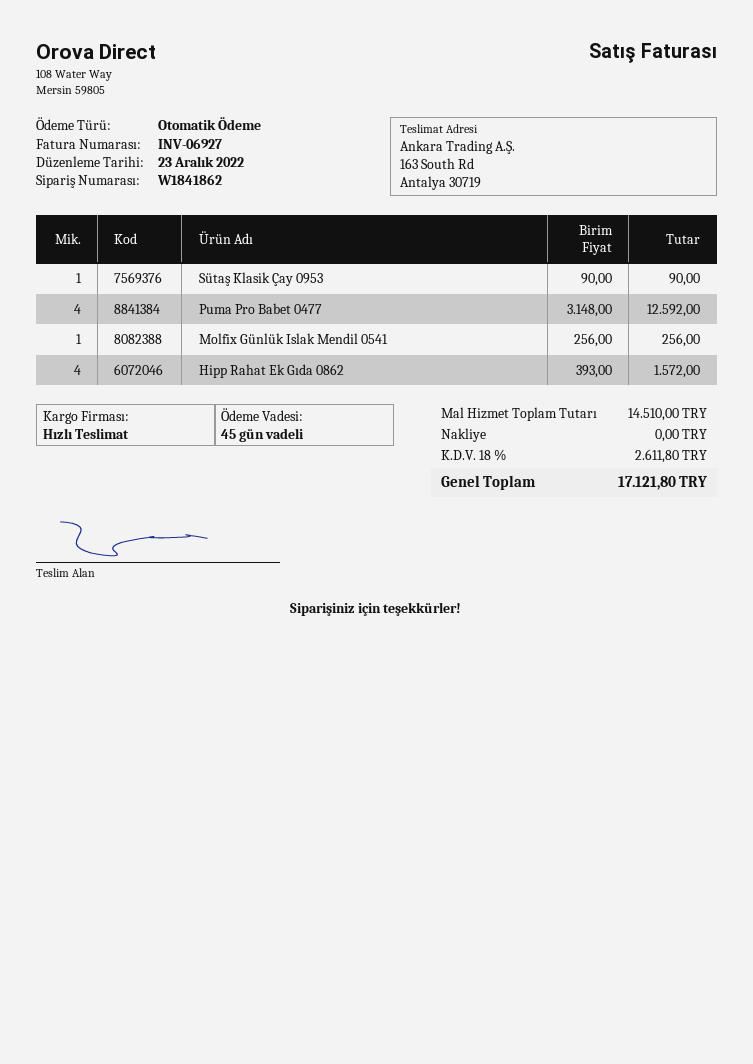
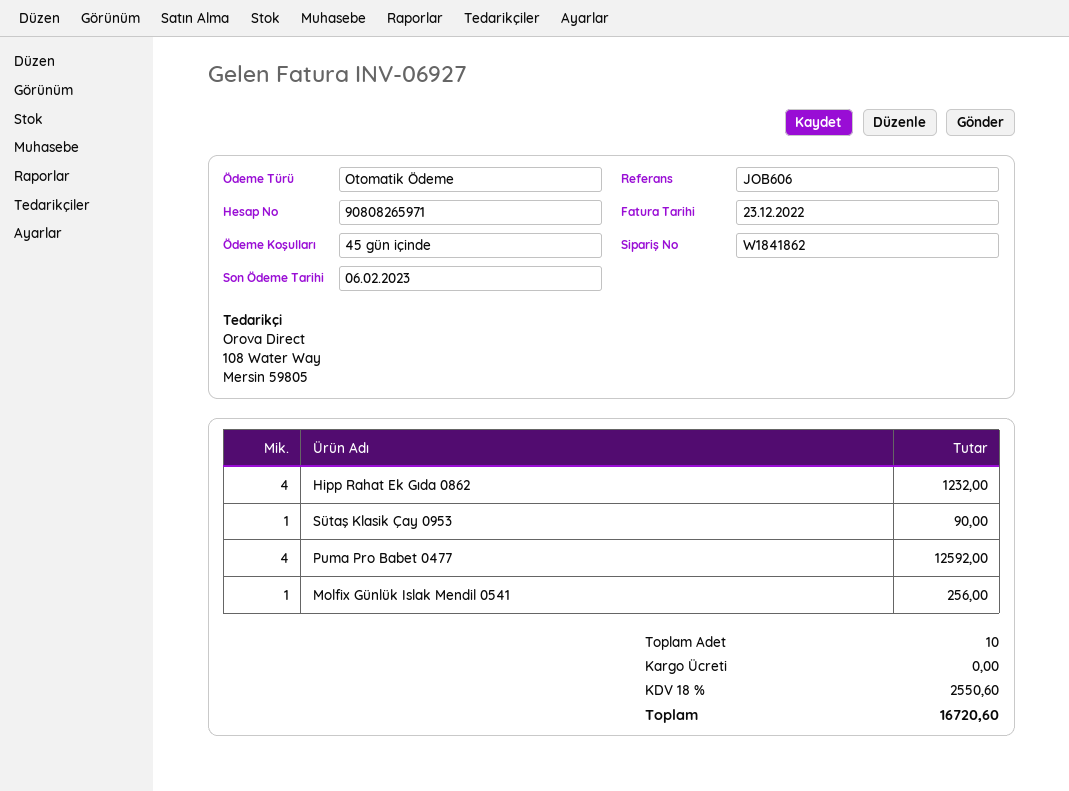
Hipp Rahat Ek Gıda 0862: 4 for 1572.00 -> 4 for 1232.00
tax: 18% = 2611.80 -> 18% = 2550.60
total: 17121.80 -> 16720.60

